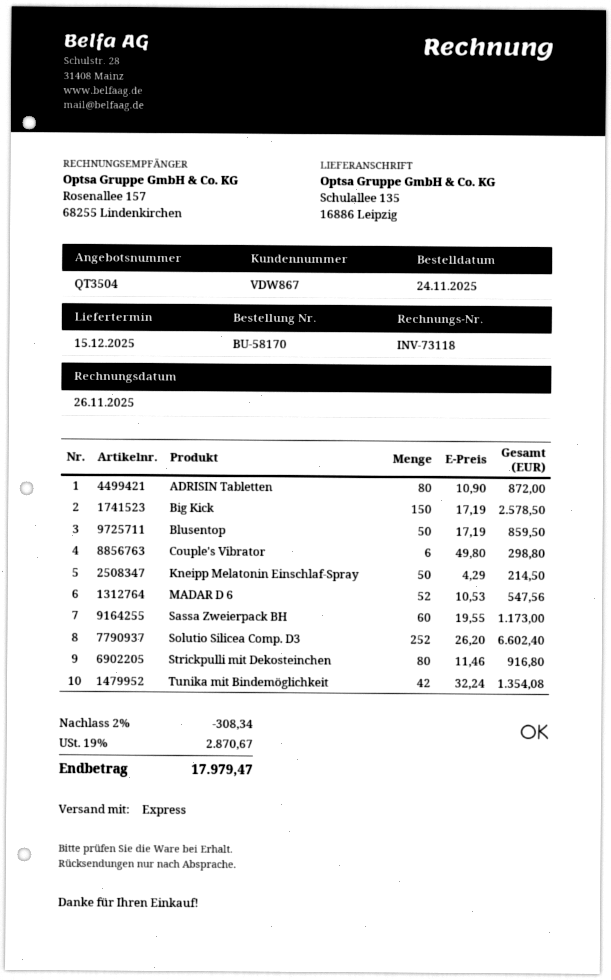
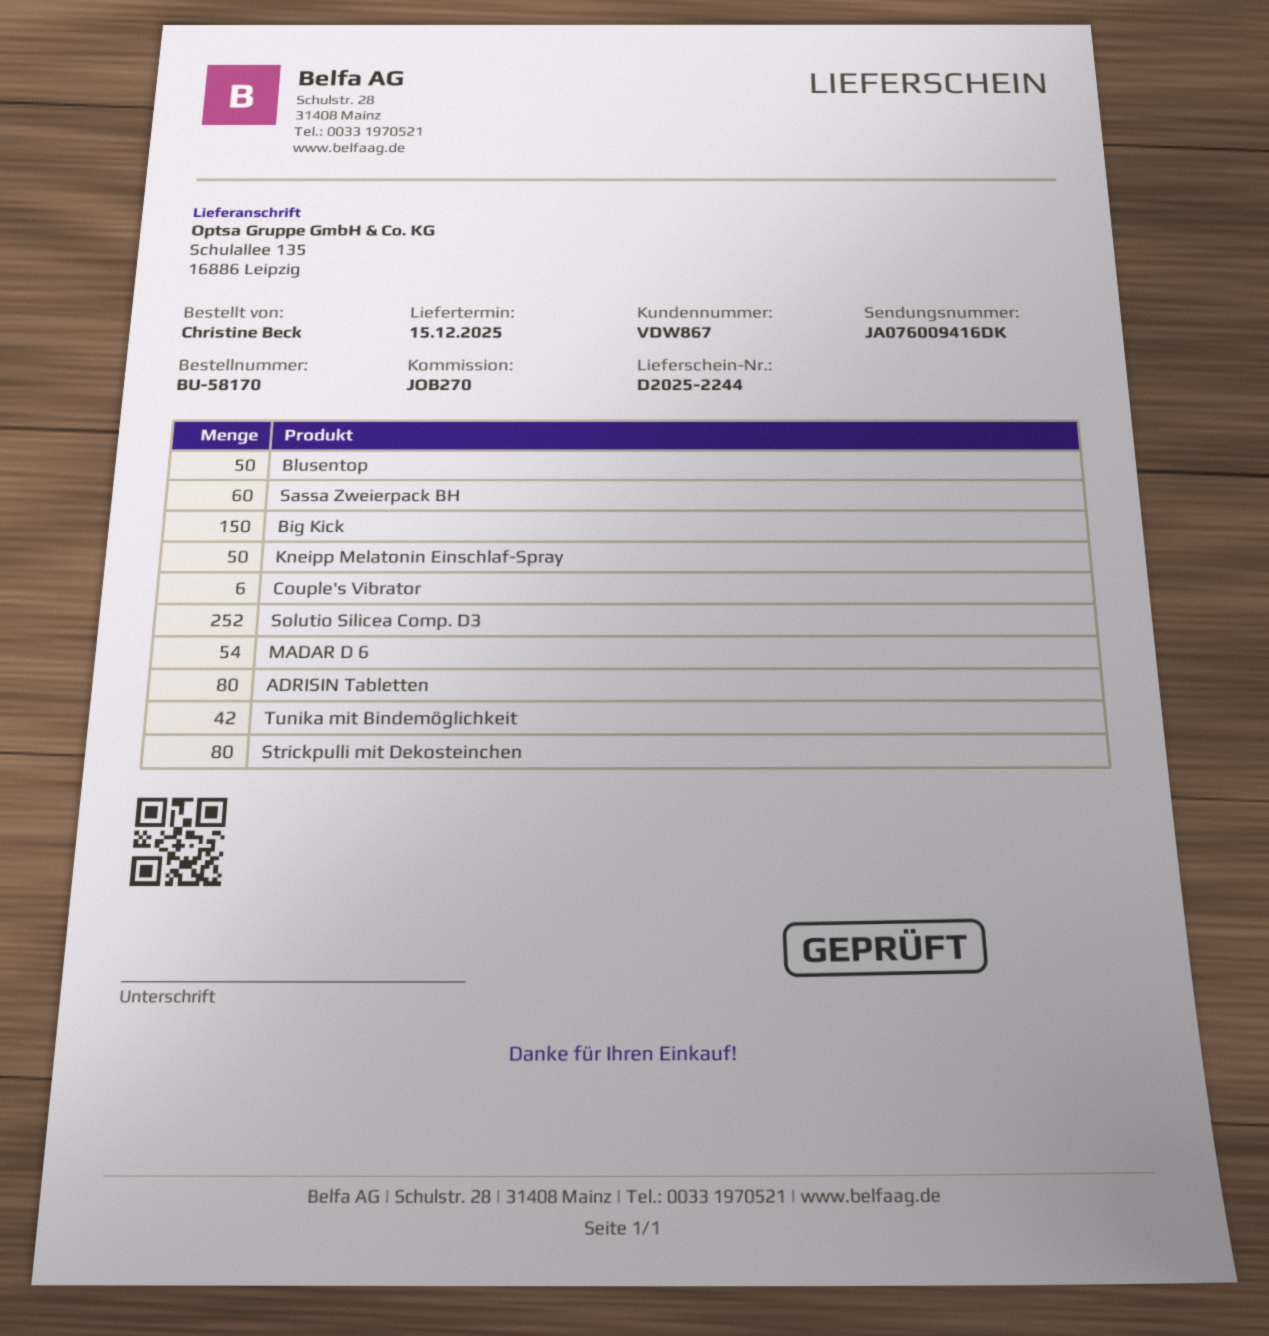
MADAR D 6: 52 -> 54

